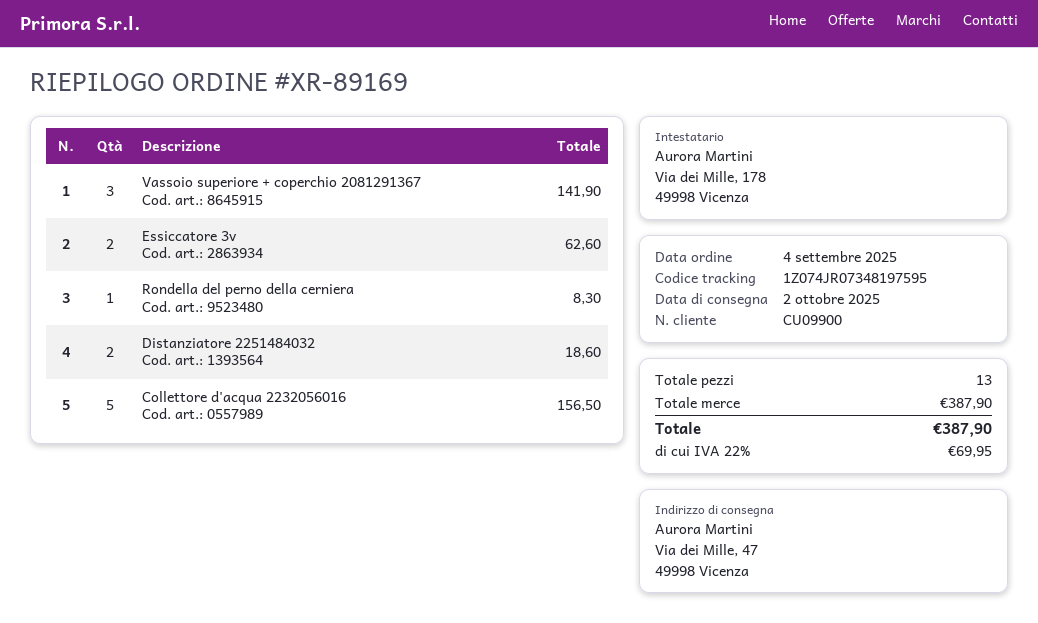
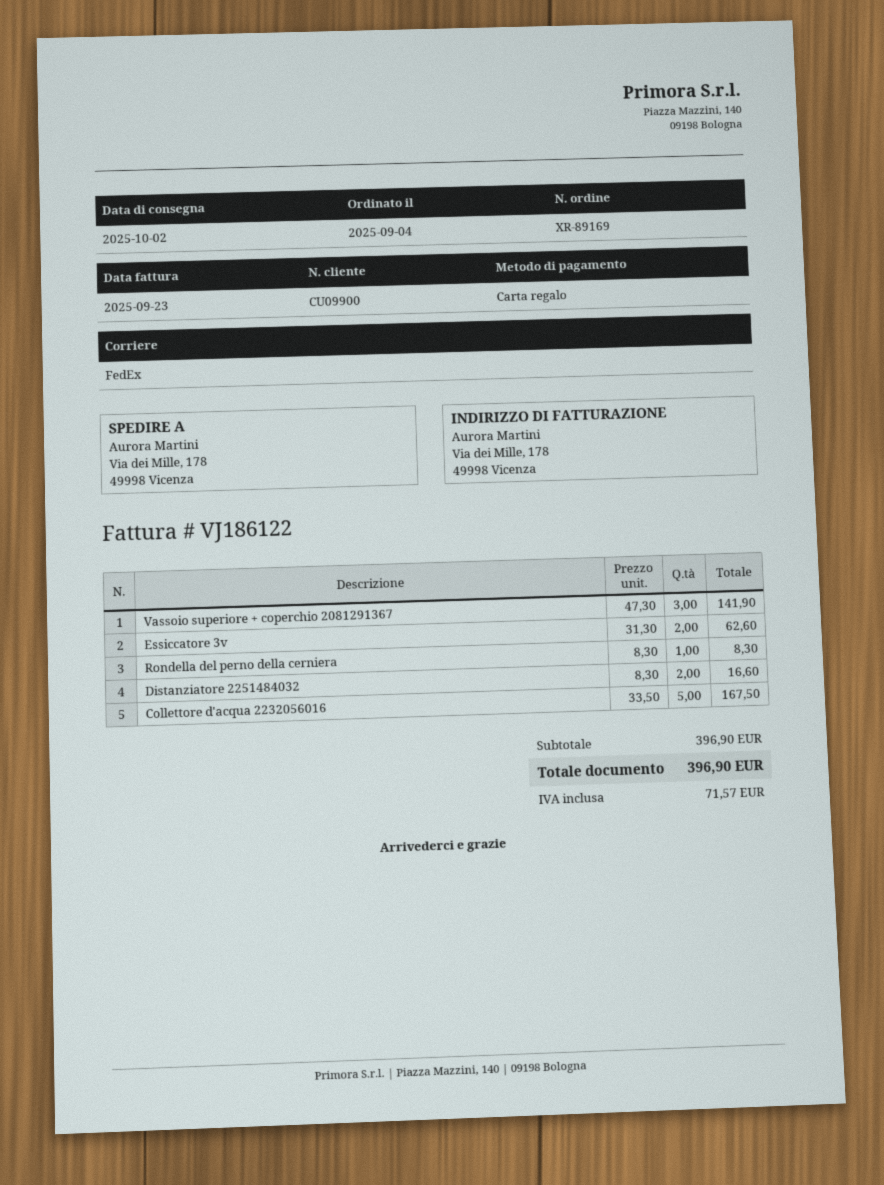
ship to: Via dei Mille, 47, 49998 Vicenza -> Via dei Mille, 178, 49998 Vicenza
Distanziatore 2251484032: 2 for 18.60 -> 2 for 16.60
Collettore d'acqua 2232056016: 5 for 156.50 -> 5 for 167.50
subtotal: 387.90 -> 396.90
tax: 69.95 -> 71.57
total: 387.90 -> 396.90

